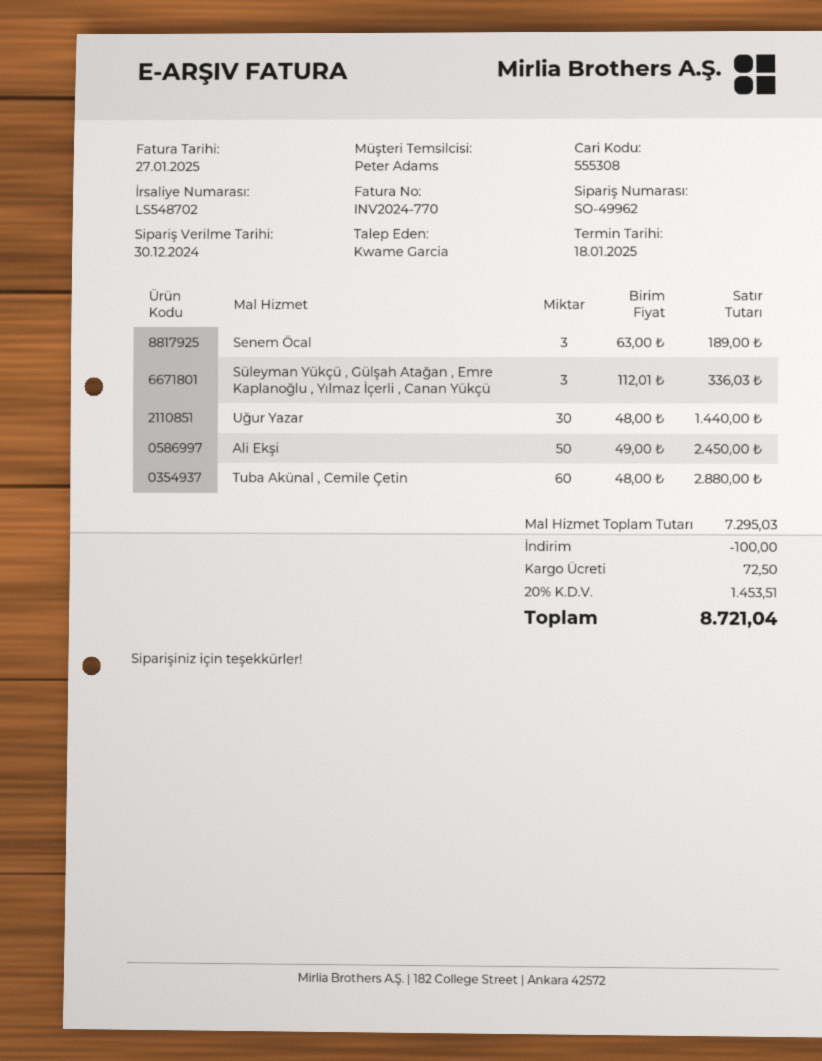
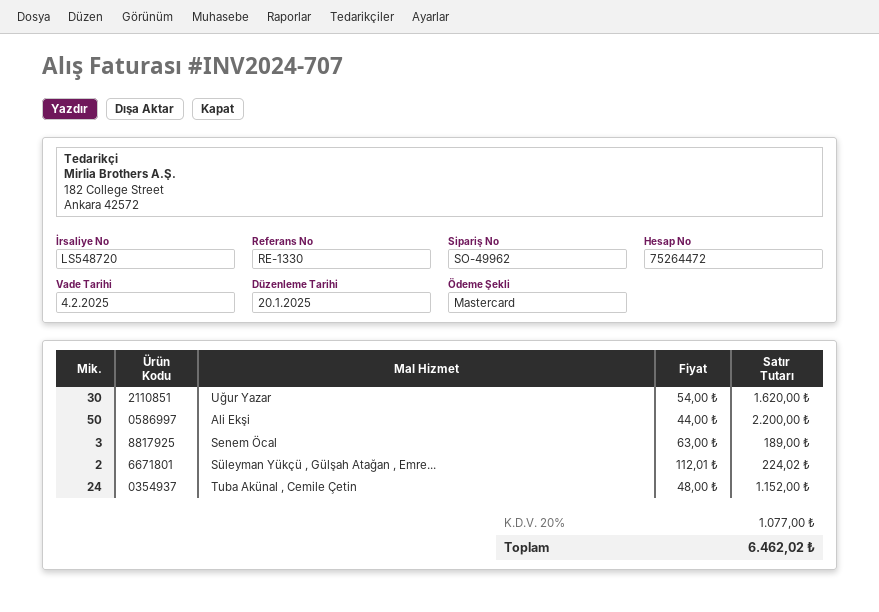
delivery note number: LS548702 -> LS548720
invoice number: INV2024-770 -> INV2024-707
invoice date: 2025-01-27 -> 2025-01-20
Süleyman Yükçü , Gülşah Atağan , Emre Kaplanoğlu , Yılmaz İçerli , Canan Yükçü: 3 x 112.01 = 336.03 -> 2 x 112.01 = 224.02
Uğur Yazar: 30 x 48.00 = 1440.00 -> 30 x 54.00 = 1620.00
Ali Ekşi: 50 x 49.00 = 2450.00 -> 50 x 44.00 = 2200.00
Tuba Akünal , Cemile Çetin: 60 x 48.00 = 2880.00 -> 24 x 48.00 = 1152.00
discount: 100.00 -> none
shipping: 72.50 -> none
tax: 20% = 1453.51 -> 20% = 1077.00
total: 8721.04 -> 6462.02

